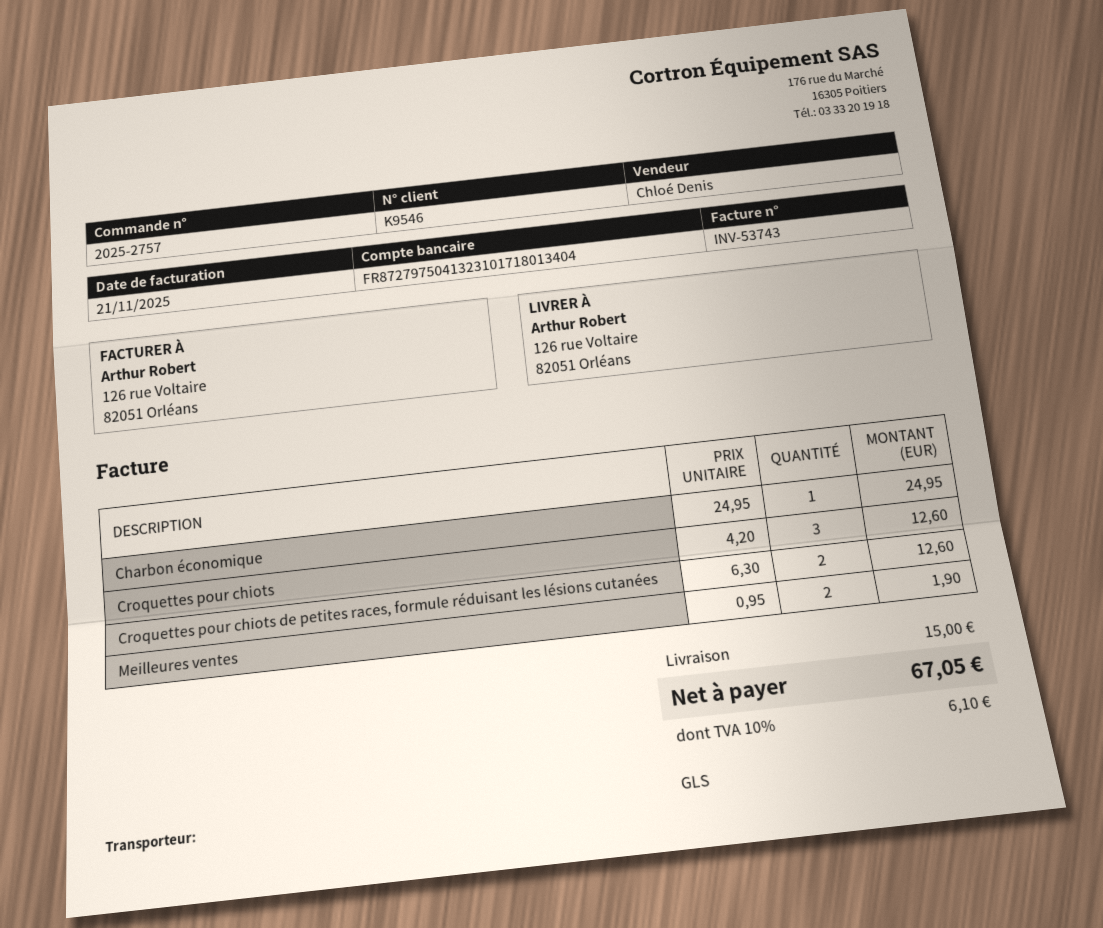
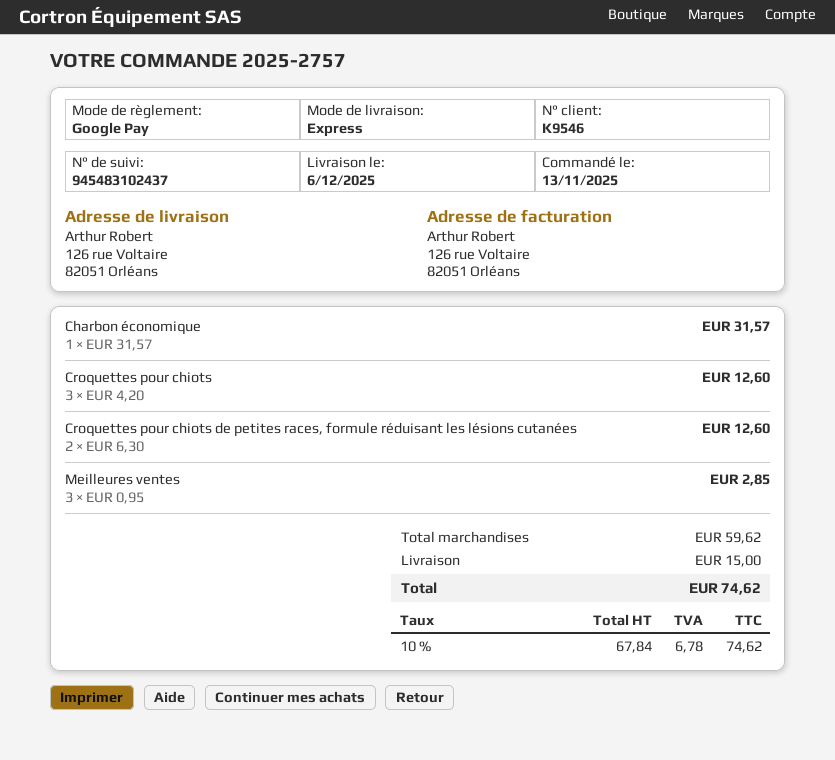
shipping method: GLS -> express
Charbon économique: 1 x 24.95 = 24.95 -> 1 x 31.57 = 31.57
Meilleures ventes: 2 x 0.95 = 1.90 -> 3 x 0.95 = 2.85
tax: 10% = 6.10 -> 10% = 6.78
total: 67.05 -> 74.62

